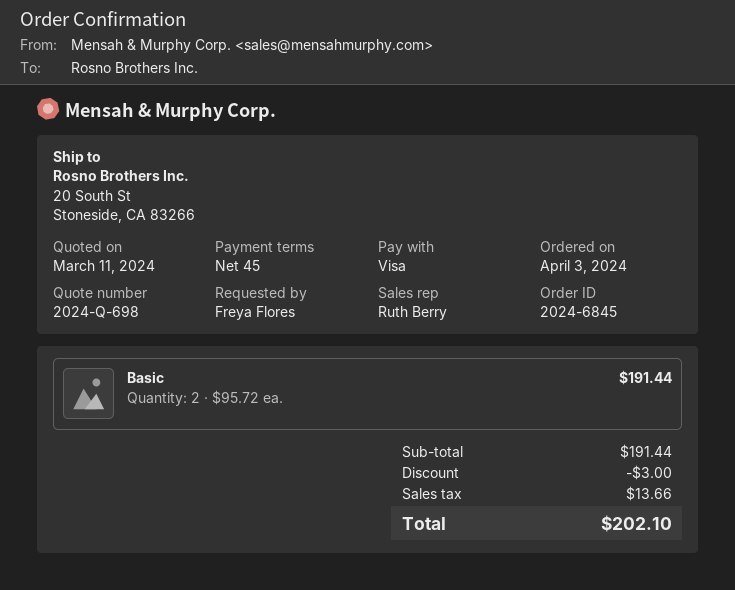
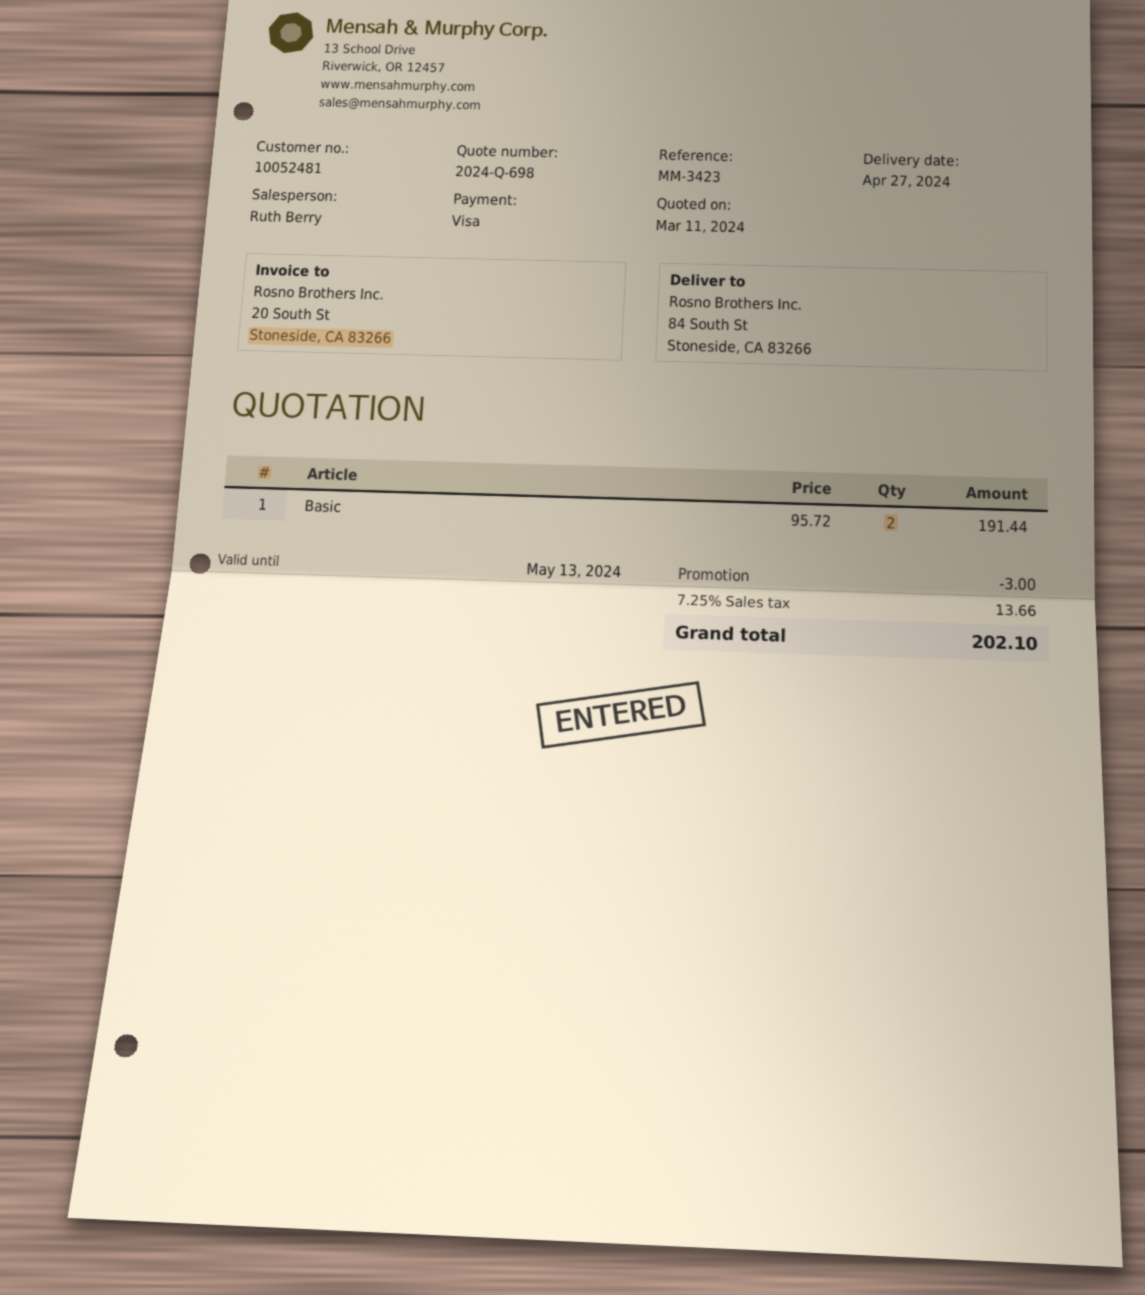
ship to: 20 South St, Stoneside, CA 83266 -> 84 South St, Stoneside, CA 83266

